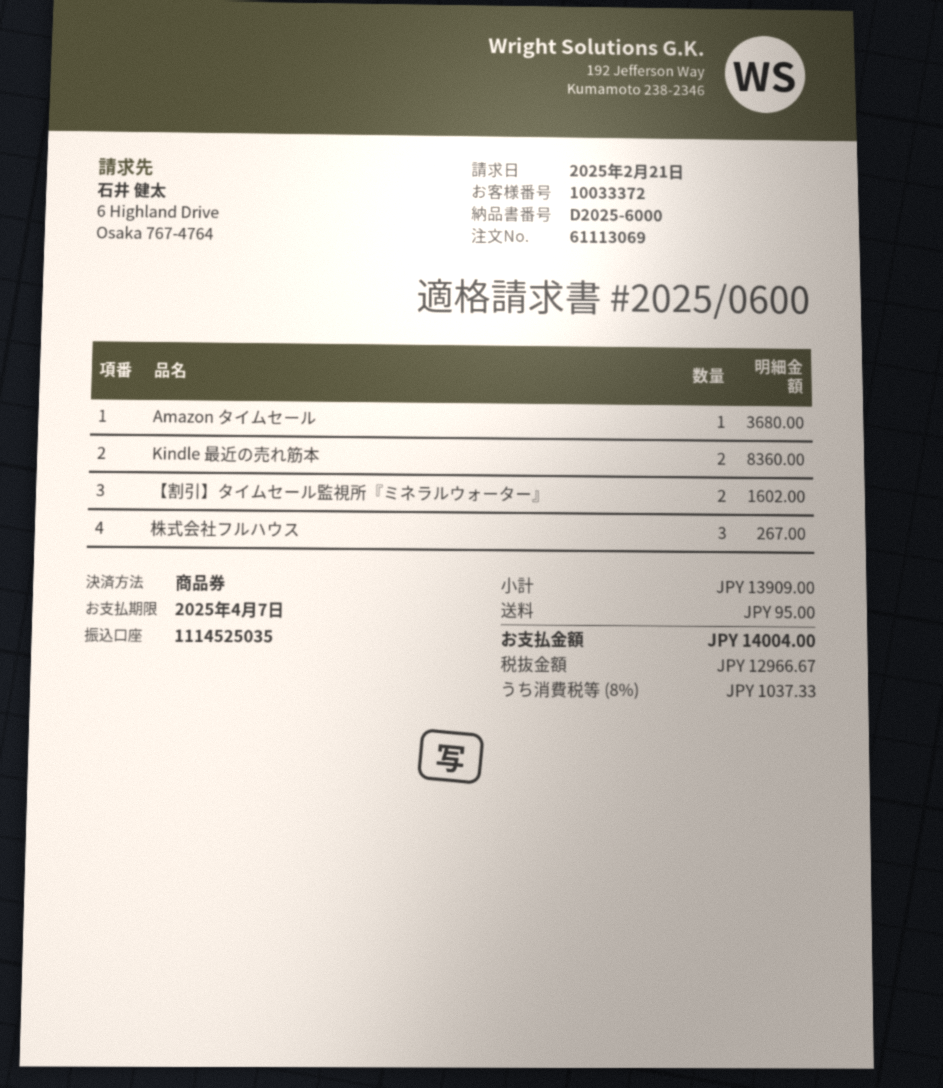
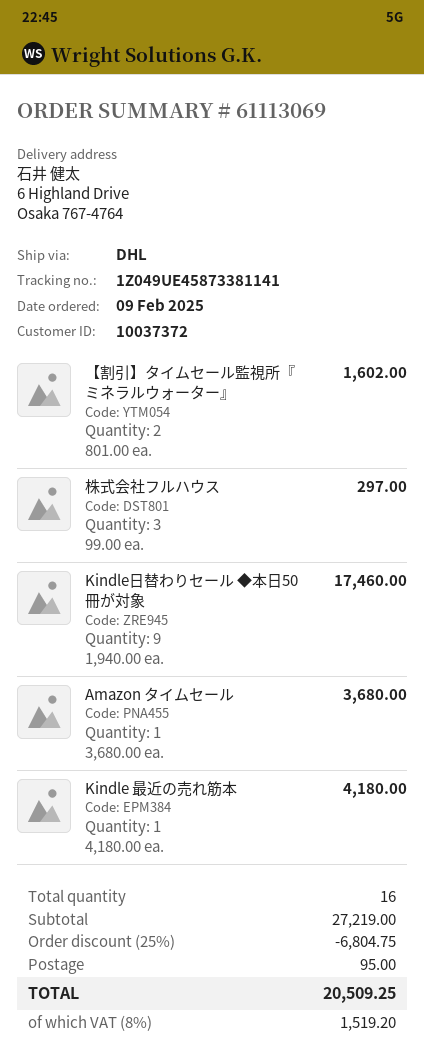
customer number: 10033372 -> 10037372
Kindle 最近の売れ筋本: 2 for 8360.00 -> 1 for 4180.00
株式会社フルハウス: 3 for 267.00 -> 3 for 297.00
Kindle日替わりセール ◆本日50冊が対象: none -> 9 for 17460.00
subtotal: 13909.00 -> 27219.00
discount: none -> 25% = 6804.75
tax: 8% = 1037.33 -> 8% = 1519.20
total: 14004.00 -> 20509.25

